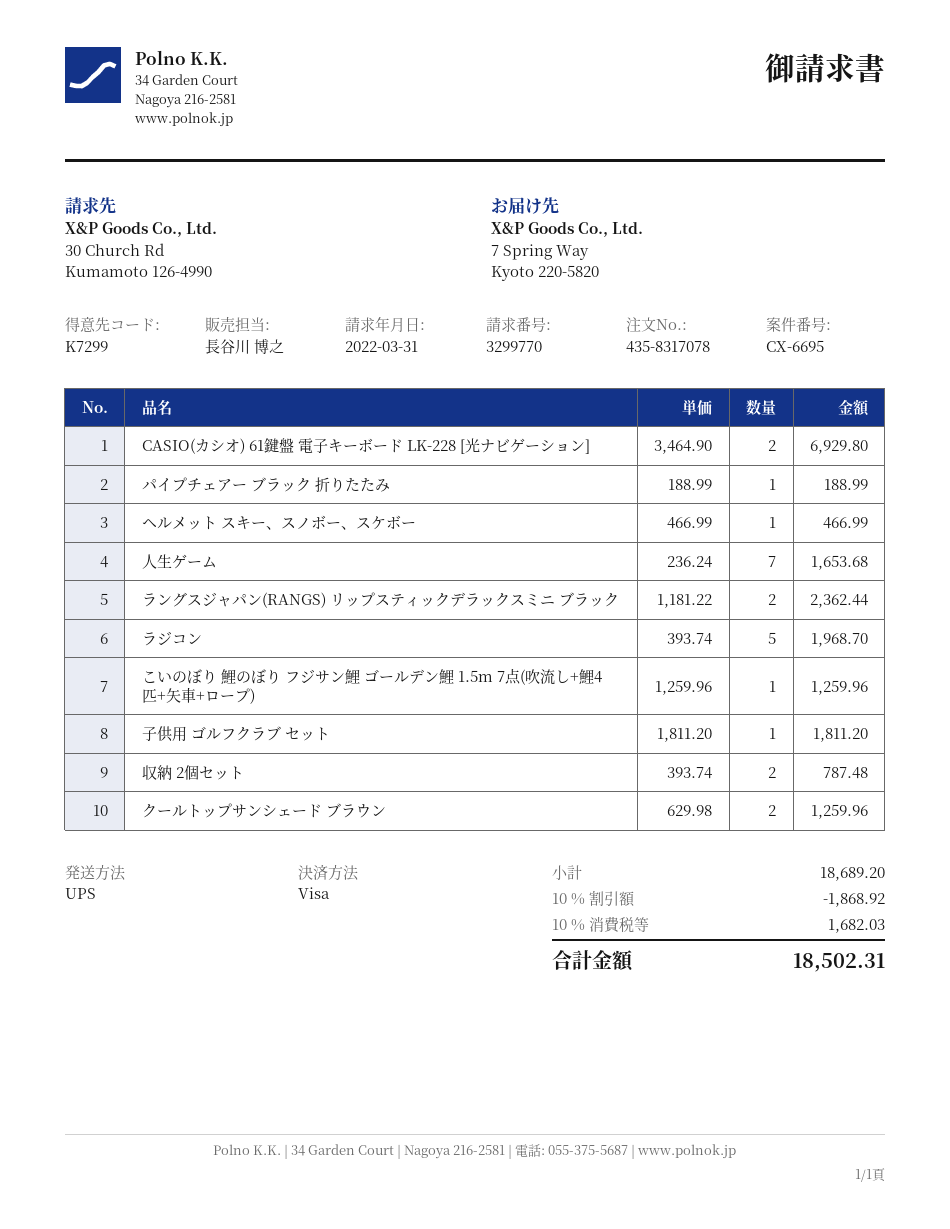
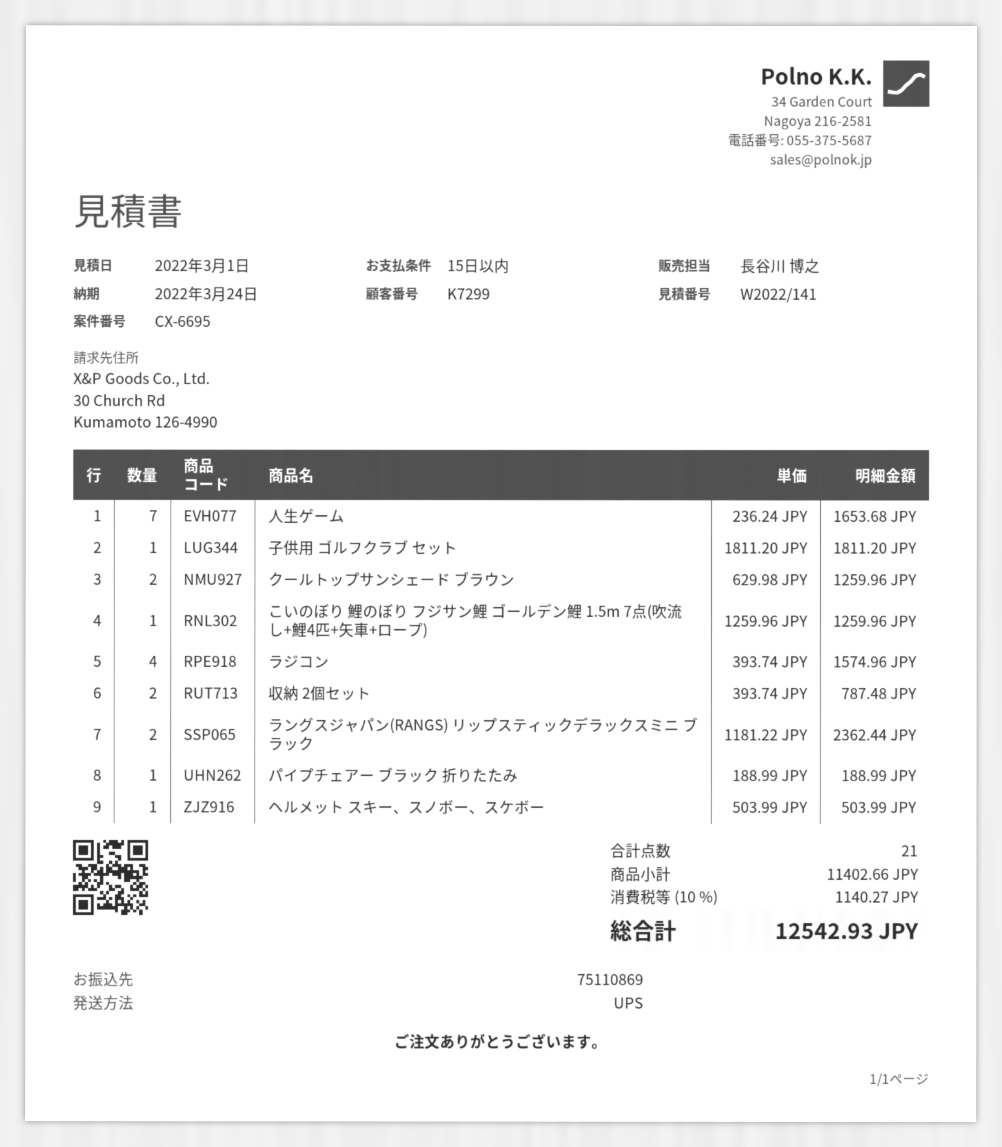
CASIO(カシオ) 61鍵盤 電子キーボード LK-228 [光ナビゲーション]: 2 x 3464.90 = 6929.80 -> none
ヘルメット スキー、スノボー、スケボー: 1 x 466.99 = 466.99 -> 1 x 503.99 = 503.99
ラジコン: 5 x 393.74 = 1968.70 -> 4 x 393.74 = 1574.96
subtotal: 18689.20 -> 11402.66
discount: 10% = 1868.92 -> none
tax: 10% = 1682.03 -> 10% = 1140.27
total: 18502.31 -> 12542.93

